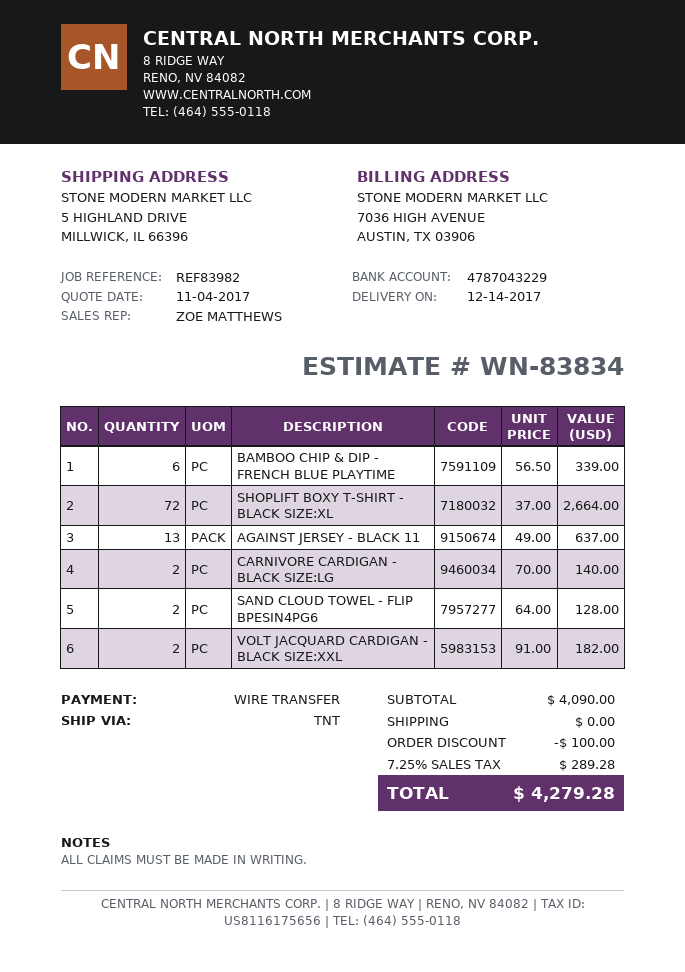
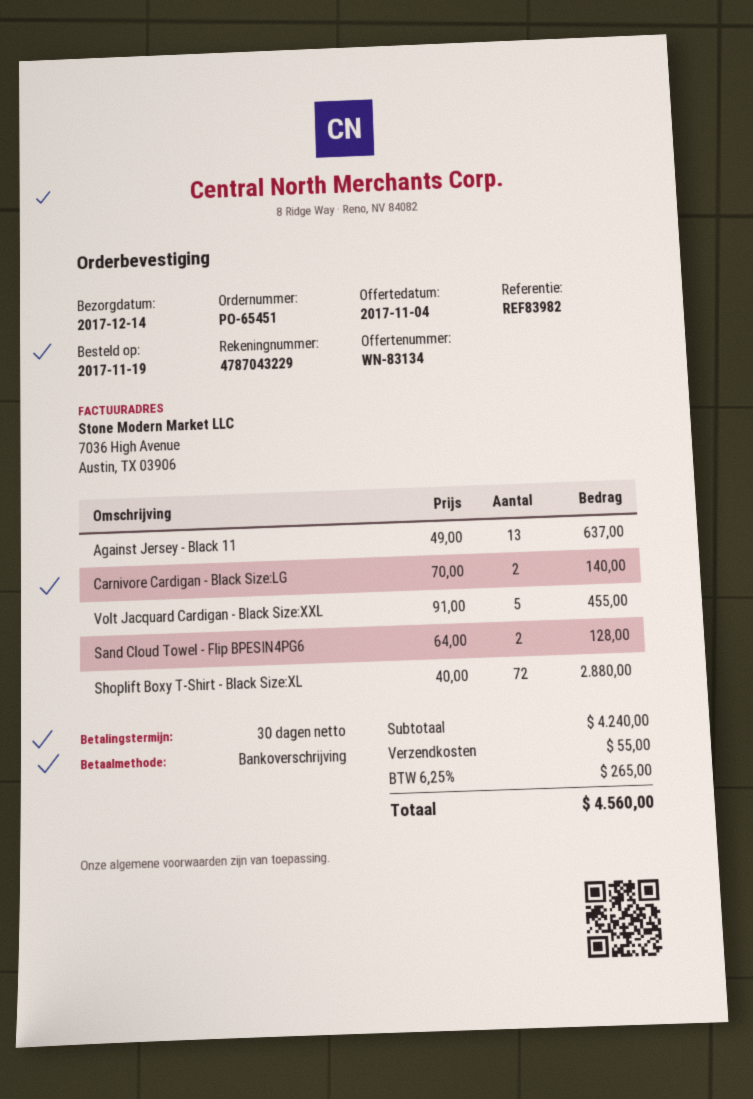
quote number: WN-83834 -> WN-83134
BAMBOO CHIP & DIP - FRENCH BLUE PLAYTIME: 6 x 56.50 = 339.00 -> none
SHOPLIFT BOXY T-SHIRT - BLACK SIZE:XL: 72 x 37.00 = 2664.00 -> 72 x 40.00 = 2880.00
VOLT JACQUARD CARDIGAN - BLACK SIZE:XXL: 2 x 91.00 = 182.00 -> 5 x 91.00 = 455.00
subtotal: 4090.00 -> 4240.00
discount: 100.00 -> none
shipping: 0.00 -> 55.00
tax: 7.25% = 289.28 -> 6.25% = 265.00
total: 4279.28 -> 4560.00

